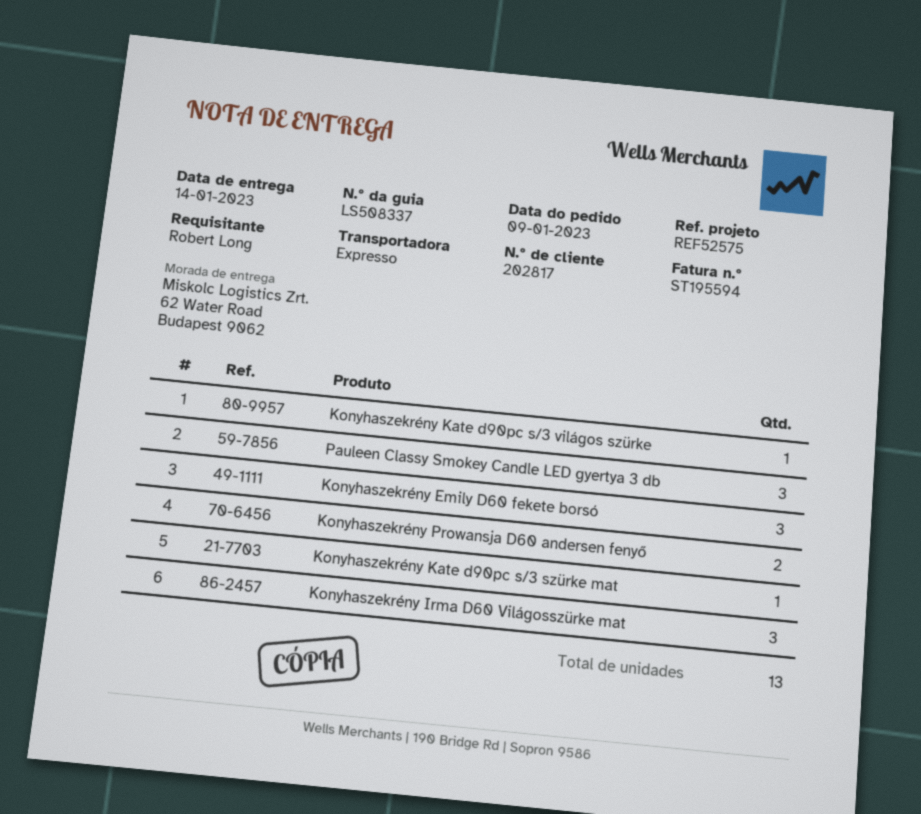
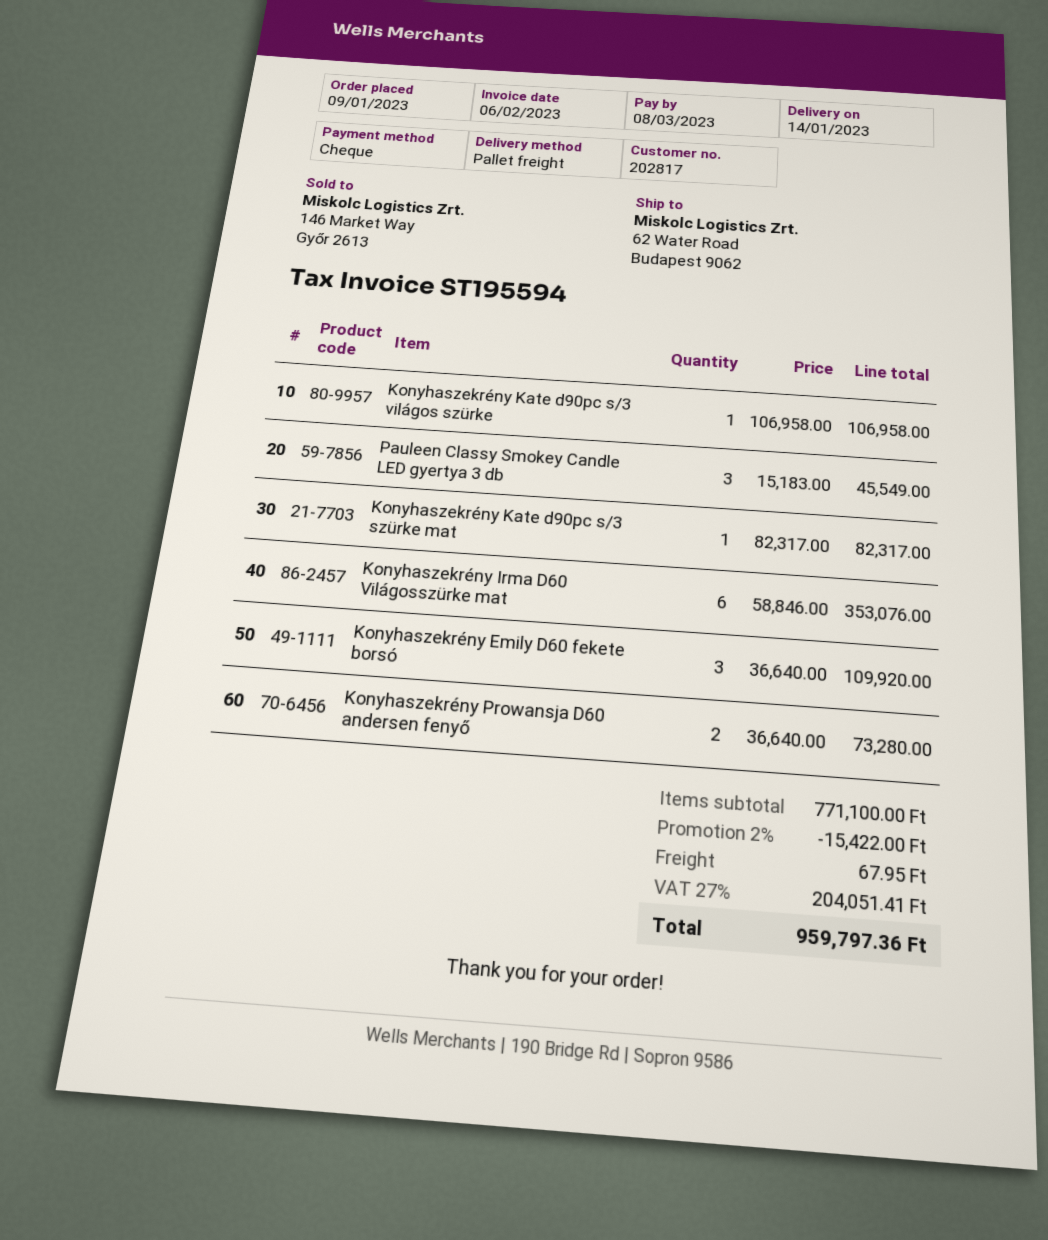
shipping method: express -> pallet freight
Konyhaszekrény Irma D60 Világosszürke mat: 3 -> 6

